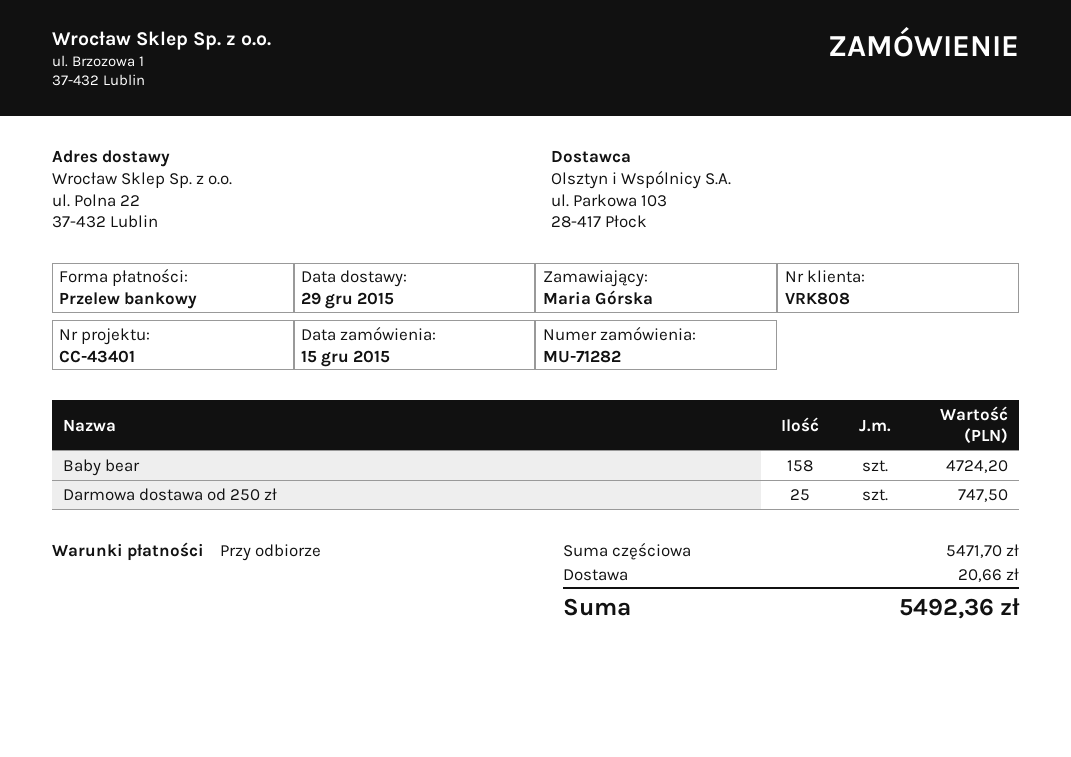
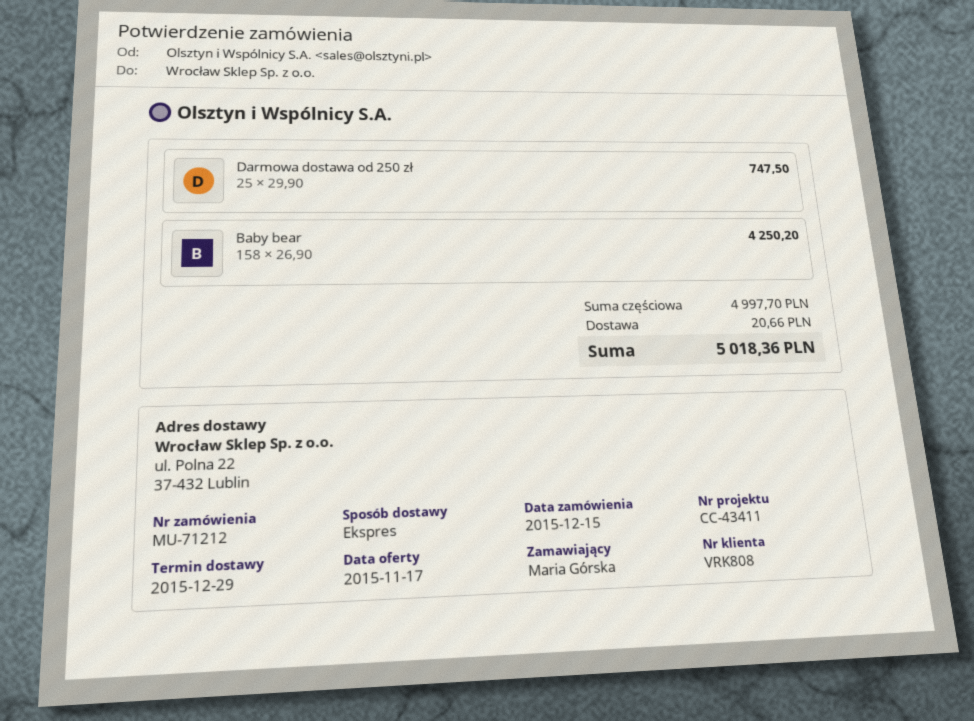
order number: MU-71282 -> MU-71212
reference: CC-43401 -> CC-43411
Baby bear: 158 for 4724.20 -> 158 for 4250.20
subtotal: 5471.70 -> 4997.70
total: 5492.36 -> 5018.36

